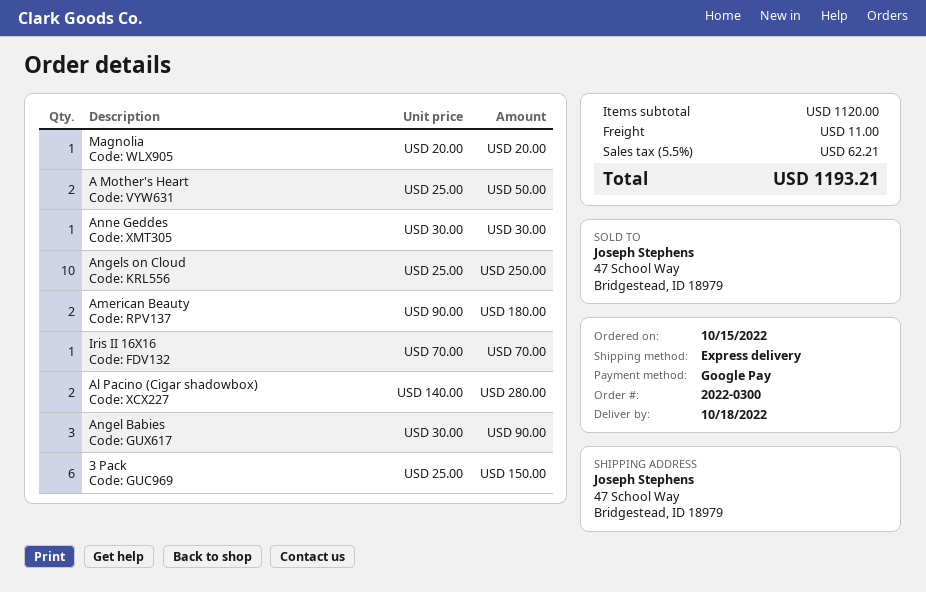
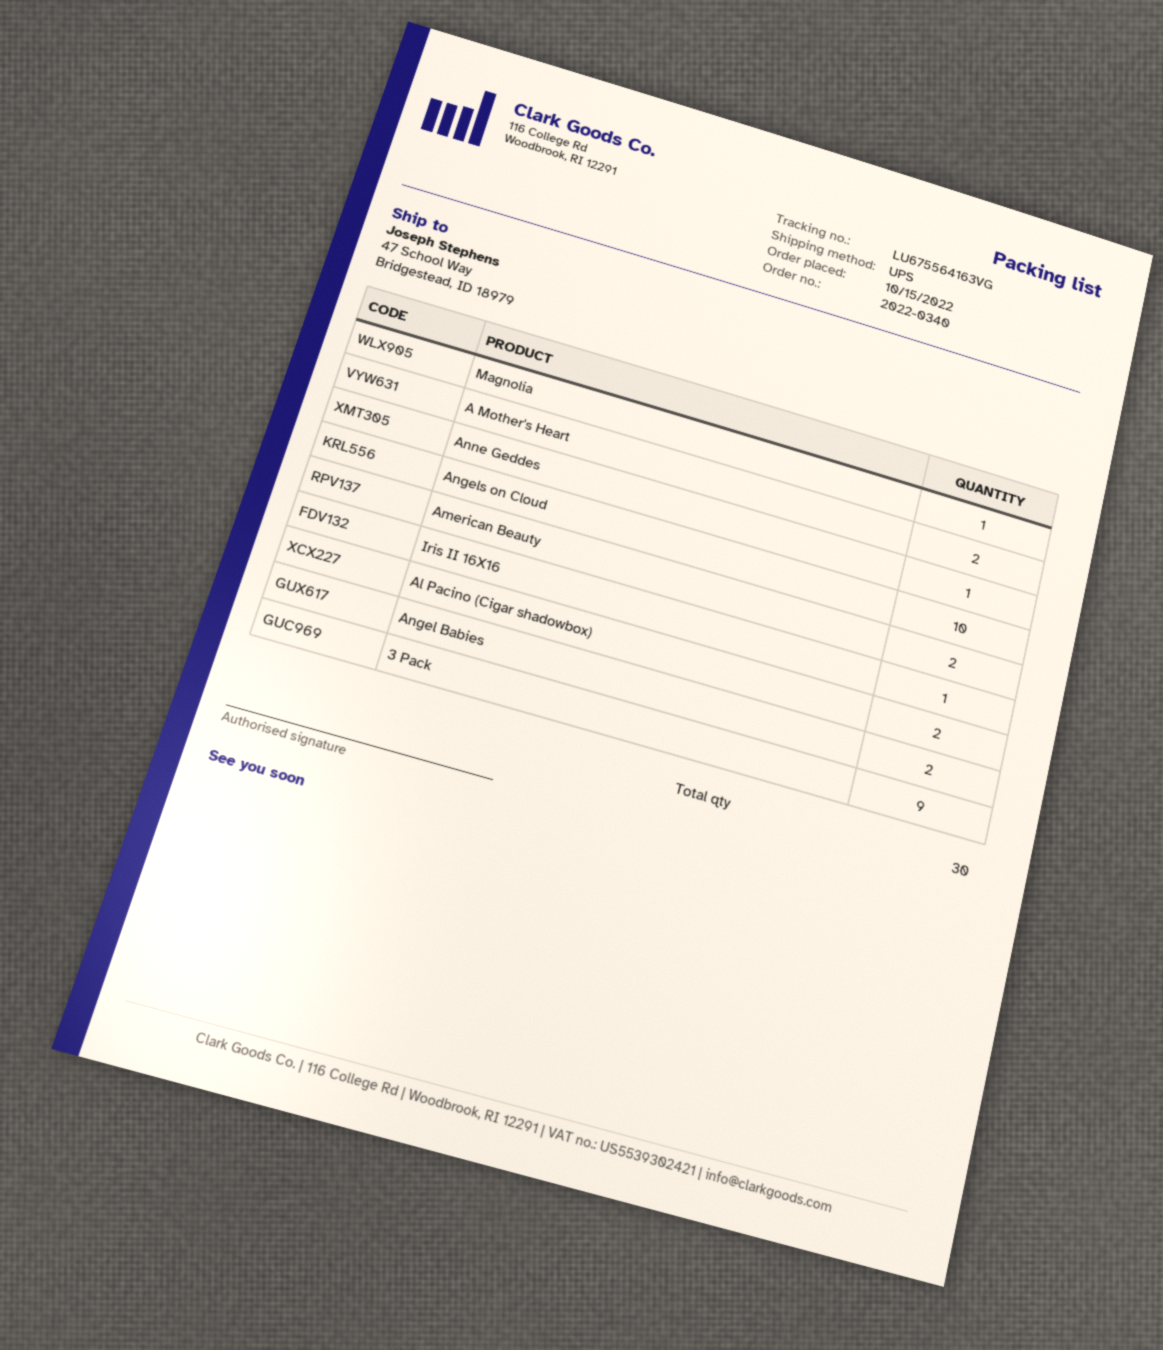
order number: 2022-0300 -> 2022-0340
shipping method: express -> UPS
Angel Babies: 3 -> 2
3 Pack: 6 -> 9

